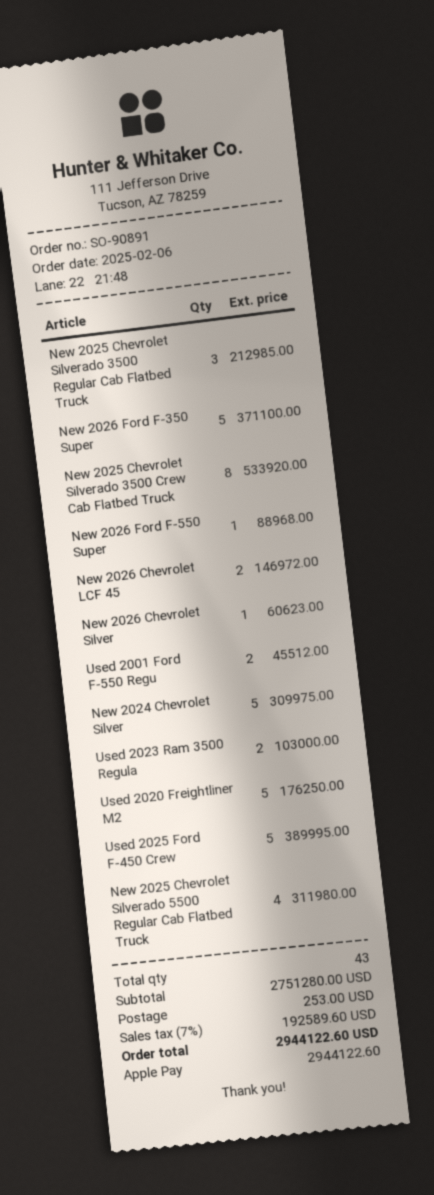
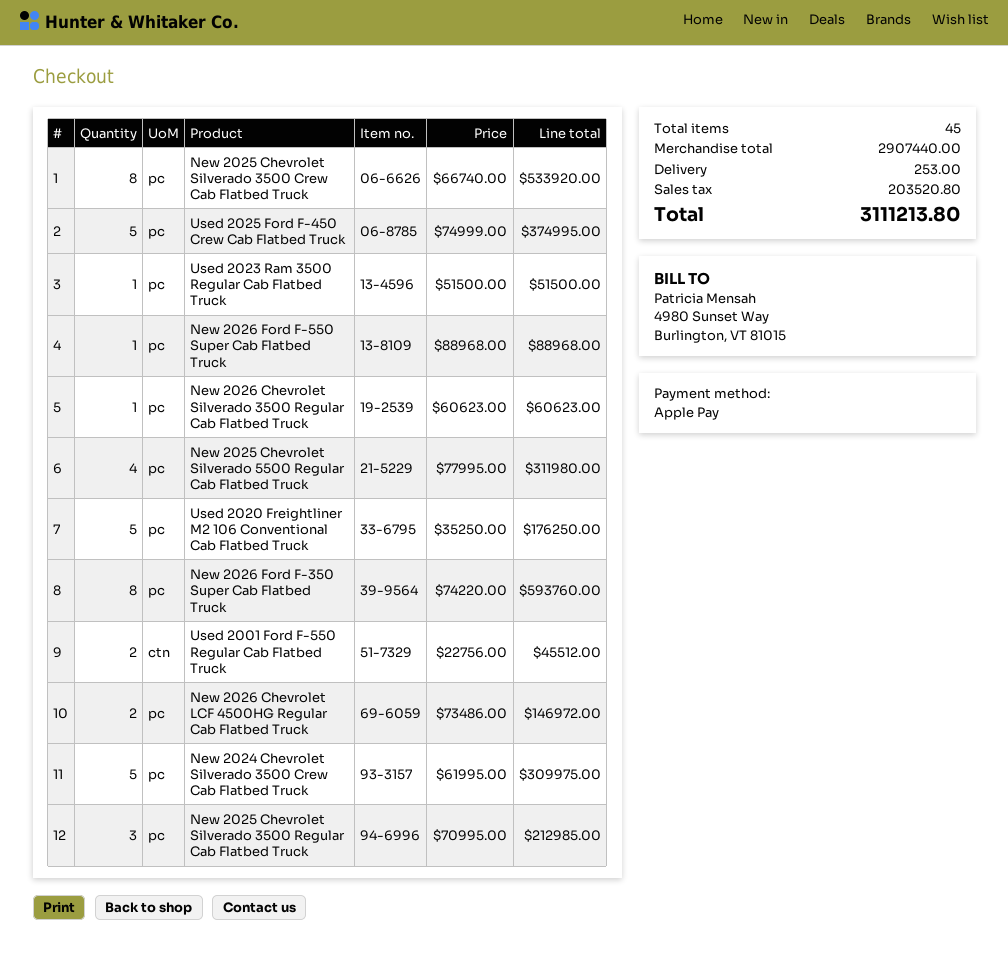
New 2026 Ford F-350 Super: 5 for 371100.00 -> 8 for 593760.00
Used 2023 Ram 3500 Regula: 2 for 103000.00 -> 1 for 51500.00
Used 2025 Ford F-450 Crew: 5 for 389995.00 -> 5 for 374995.00
total quantity: 43 -> 45
subtotal: 2751280.00 -> 2907440.00
tax: 192589.60 -> 203520.80
total: 2944122.60 -> 3111213.80

